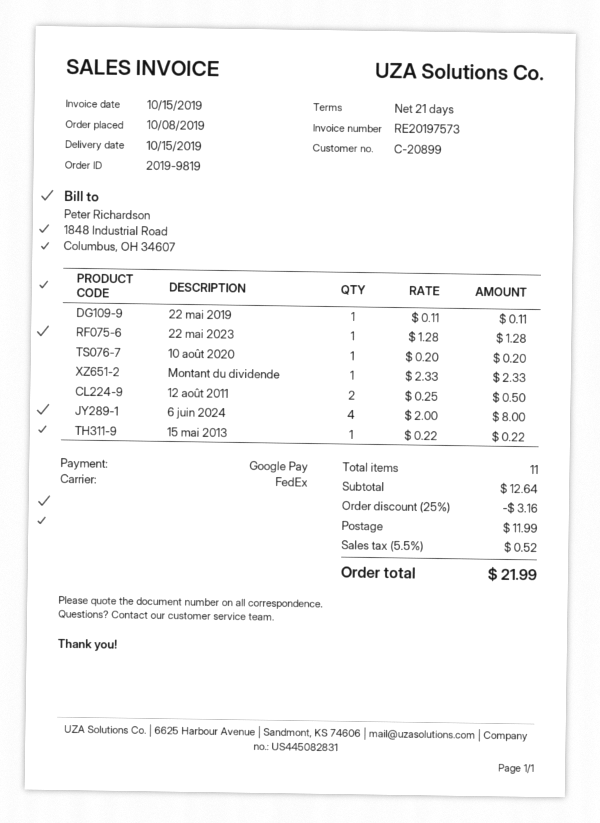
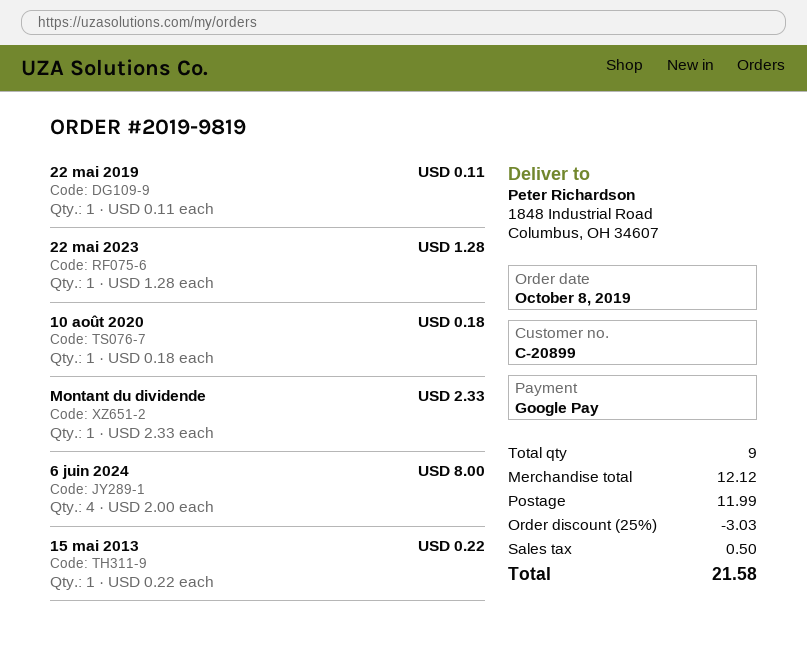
10 août 2020: 1 x 0.20 = 0.20 -> 1 x 0.18 = 0.18
12 août 2011: 2 x 0.25 = 0.50 -> none
total quantity: 11 -> 9
subtotal: 12.64 -> 12.12
discount: 25% = 3.16 -> 25% = 3.03
tax: 0.52 -> 0.50
total: 21.99 -> 21.58

